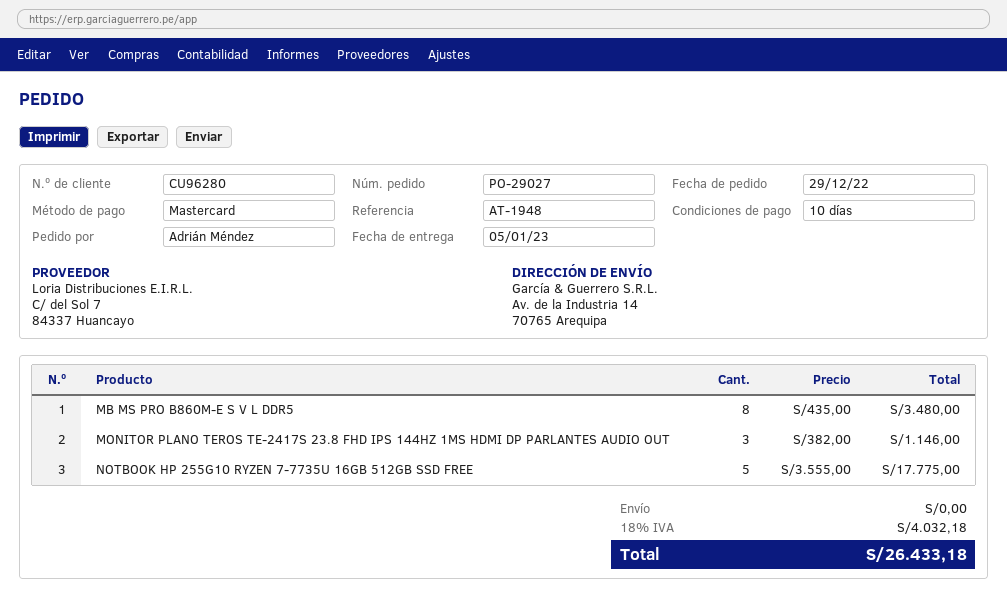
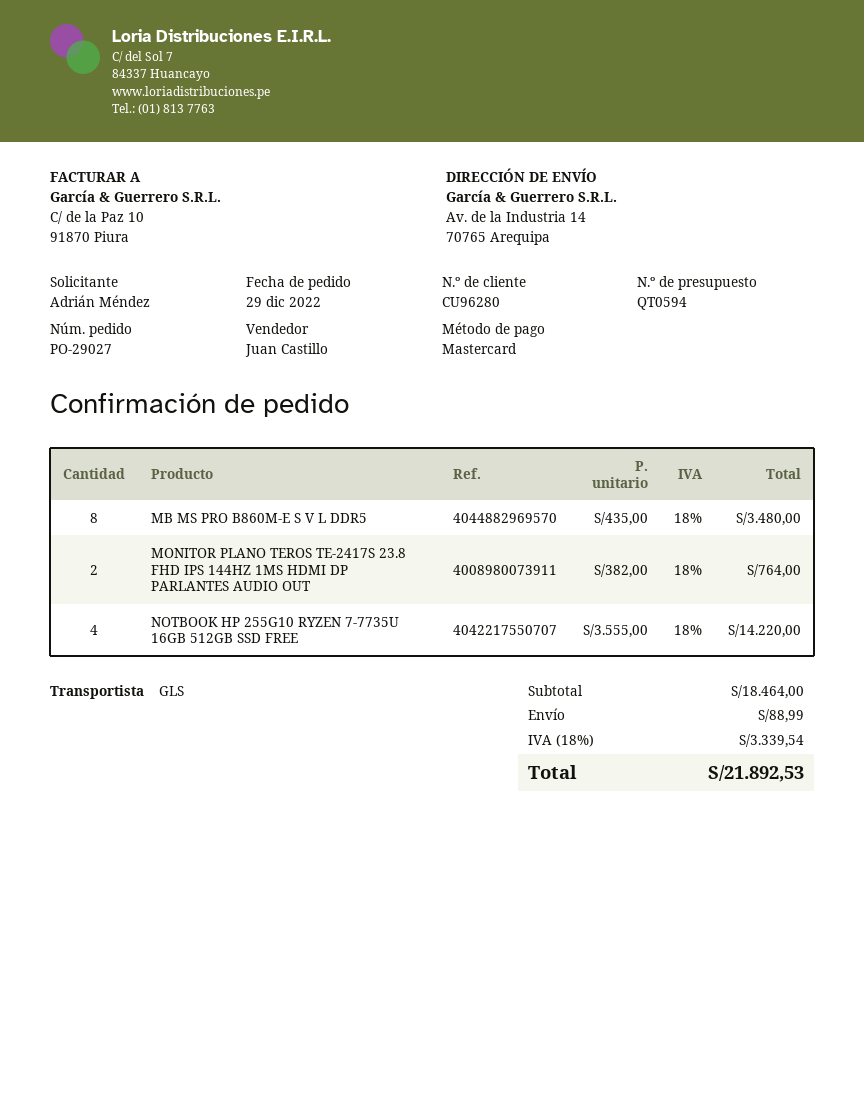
MONITOR PLANO TEROS TE-2417S 23.8 FHD IPS 144HZ 1MS HDMI DP PARLANTES AUDIO OUT: 3 x 382.00 = 1146.00 -> 2 x 382.00 = 764.00
NOTBOOK HP 255G10 RYZEN 7-7735U 16GB 512GB SSD FREE: 5 x 3555.00 = 17775.00 -> 4 x 3555.00 = 14220.00
shipping: 0.00 -> 88.99
tax: 18% = 4032.18 -> 18% = 3339.54
total: 26433.18 -> 21892.53

